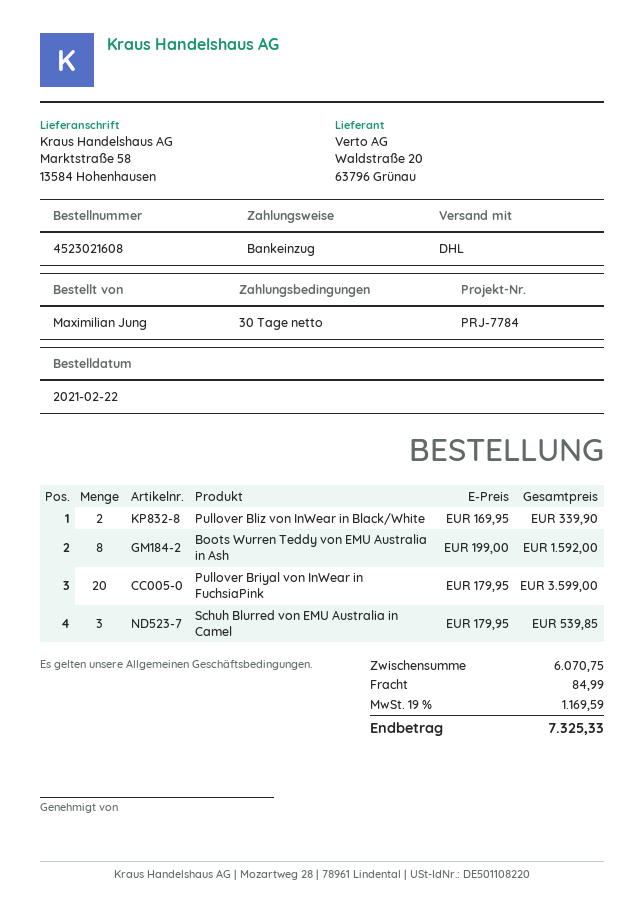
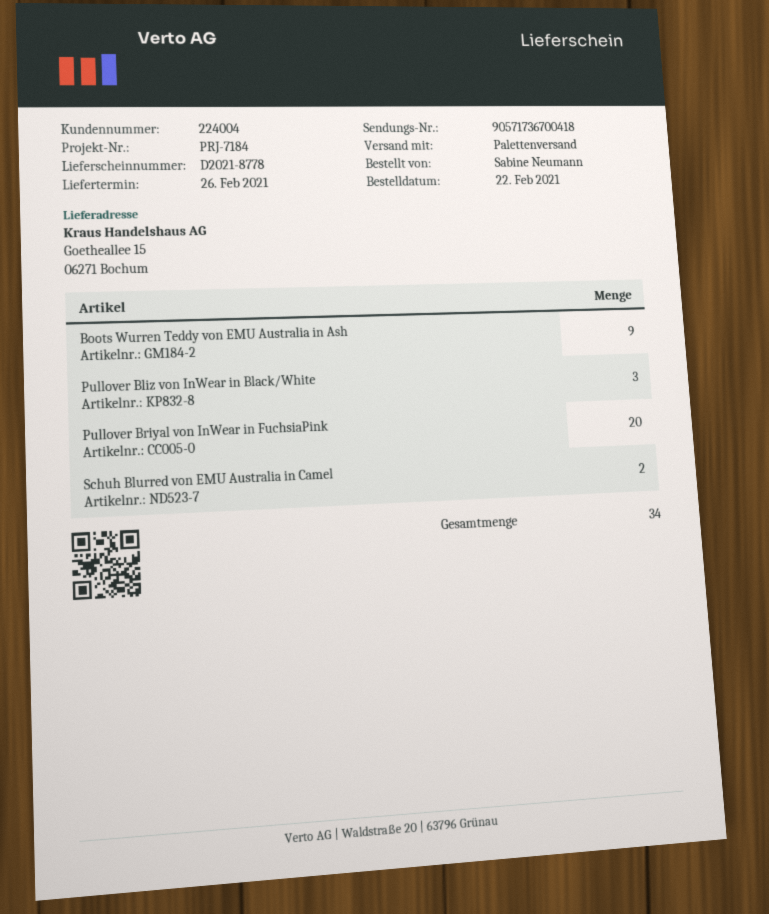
reference: PRJ-7784 -> PRJ-7184
ordered by: Maximilian Jung -> Sabine Neumann
shipping method: DHL -> pallet freight
ship to: Marktstraße 58, 13584 Hohenhausen -> Goetheallee 15, 06271 Bochum
Pullover Bliz von InWear in Black/White: 2 -> 3
Boots Wurren Teddy von EMU Australia in Ash: 8 -> 9
Schuh Blurred von EMU Australia in Camel: 3 -> 2

